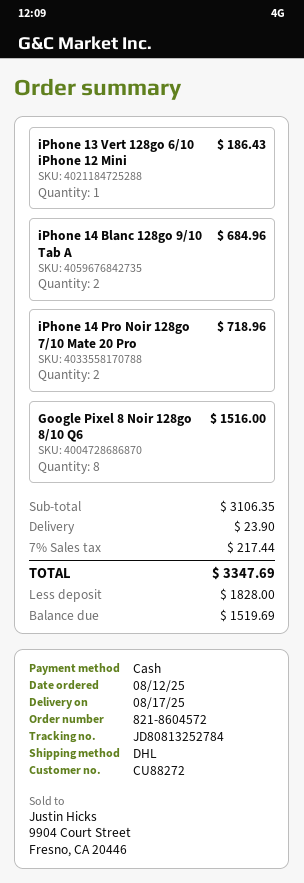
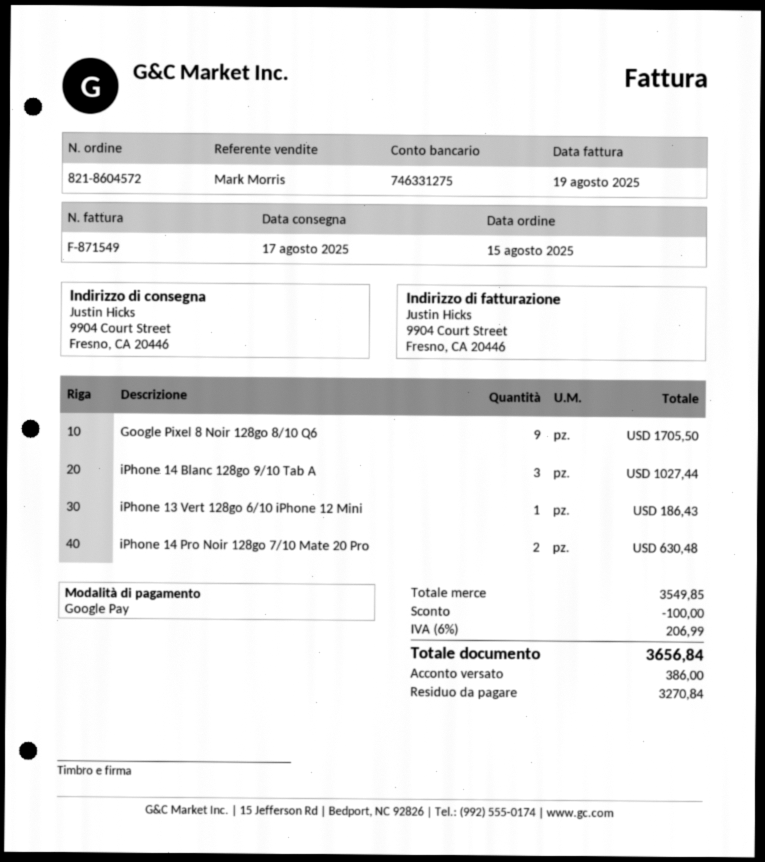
order date: 2025-08-12 -> 2025-08-15
payment method: cash -> Google Pay
iPhone 14 Blanc 128go 9/10 Tab A: 2 for 684.96 -> 3 for 1027.44
iPhone 14 Pro Noir 128go 7/10 Mate 20 Pro: 2 for 718.96 -> 2 for 630.48
Google Pixel 8 Noir 128go 8/10 Q6: 8 for 1516.00 -> 9 for 1705.50
subtotal: 3106.35 -> 3549.85
discount: none -> 100.00
shipping: 23.90 -> none
tax: 7% = 217.44 -> 6% = 206.99
total: 3347.69 -> 3656.84
deposit: 1828.00 -> 386.00
balance: 1519.69 -> 3270.84

